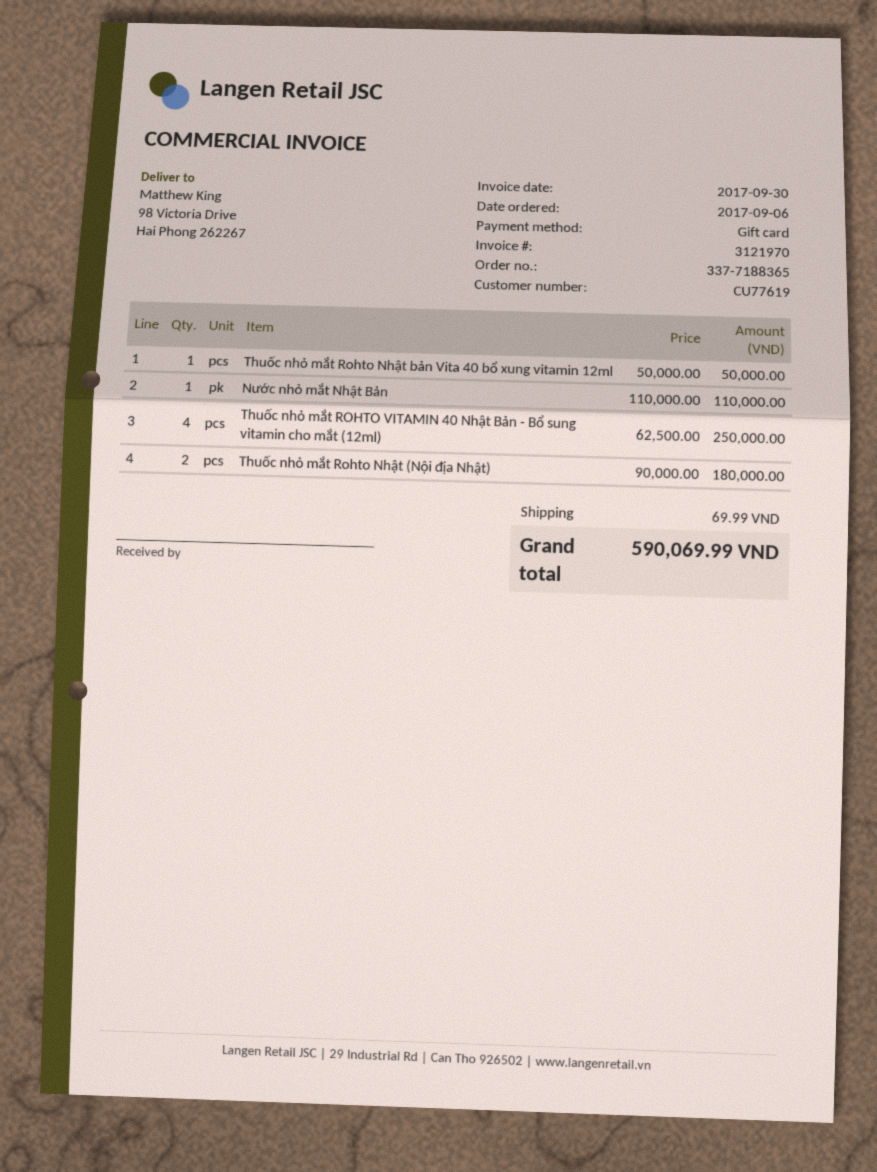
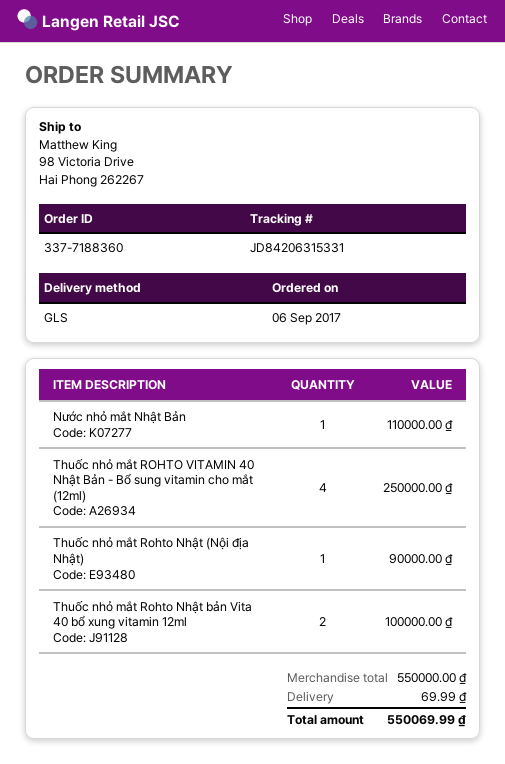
order number: 337-7188365 -> 337-7188360
Thuốc nhỏ mắt Rohto Nhật bản Vita 40 bổ xung vitamin 12ml: 1 for 50000.00 -> 2 for 100000.00
Thuốc nhỏ mắt Rohto Nhật (Nội địa Nhật): 2 for 180000.00 -> 1 for 90000.00
total: 590069.99 -> 550069.99

